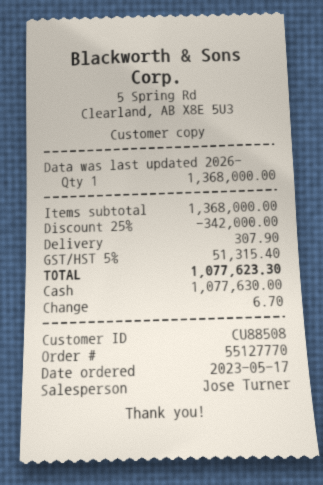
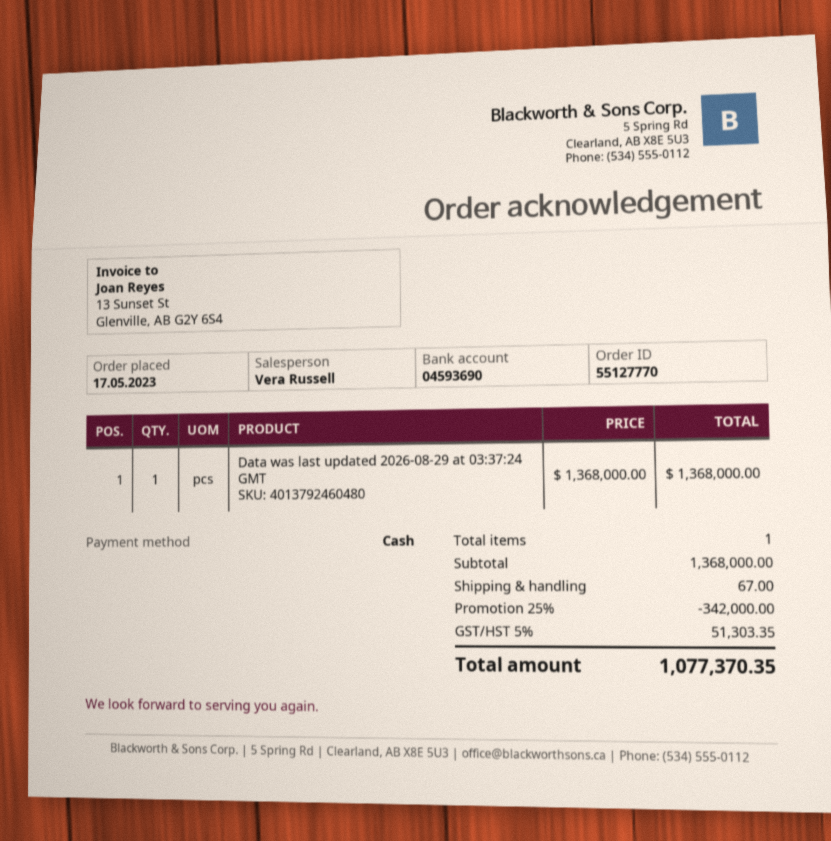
sales rep: Jose Turner -> Vera Russell
shipping: 307.90 -> 67.00
tax: 5% = 51315.40 -> 5% = 51303.35
total: 1077623.30 -> 1077370.35

